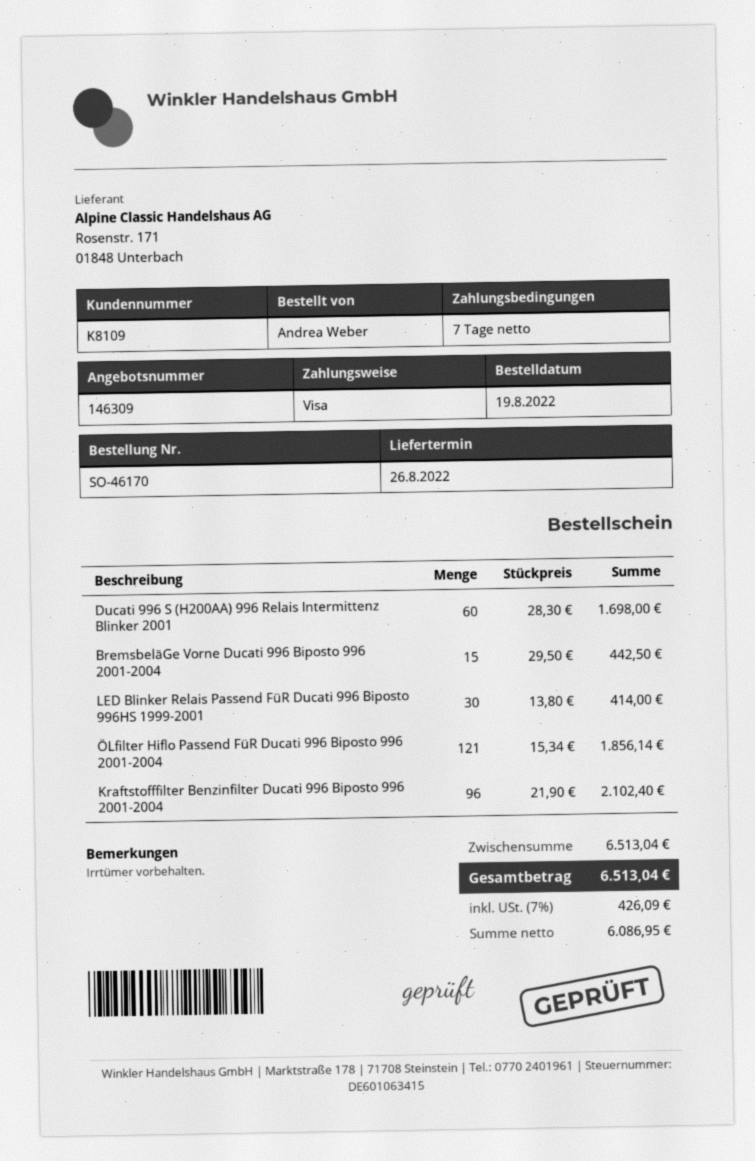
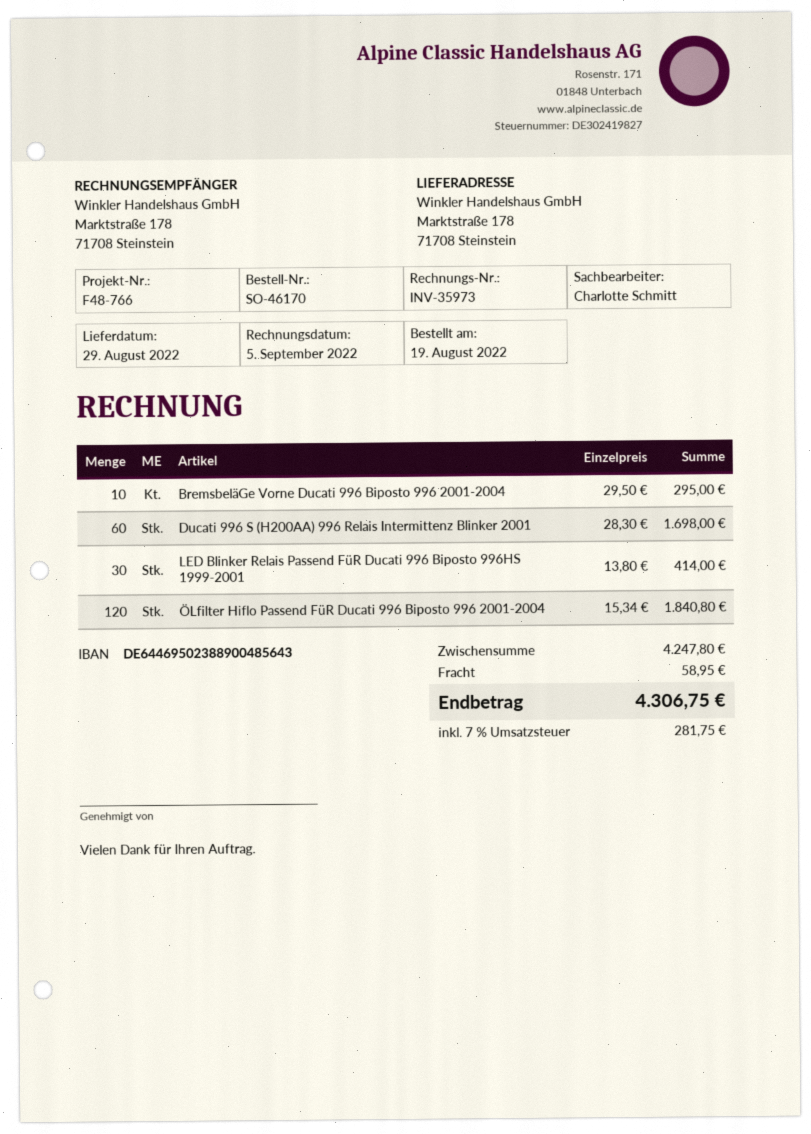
delivery date: 2022-08-26 -> 2022-08-29
BremsbeläGe Vorne Ducati 996 Biposto 996 2001-2004: 15 x 29.50 = 442.50 -> 10 x 29.50 = 295.00
ÖLfilter Hiflo Passend FüR Ducati 996 Biposto 996 2001-2004: 121 x 15.34 = 1856.14 -> 120 x 15.34 = 1840.80
Kraftstofffilter Benzinfilter Ducati 996 Biposto 996 2001-2004: 96 x 21.90 = 2102.40 -> none
subtotal: 6513.04 -> 4247.80
shipping: none -> 58.95
tax: 7% = 426.09 -> 7% = 281.75
total: 6513.04 -> 4306.75

